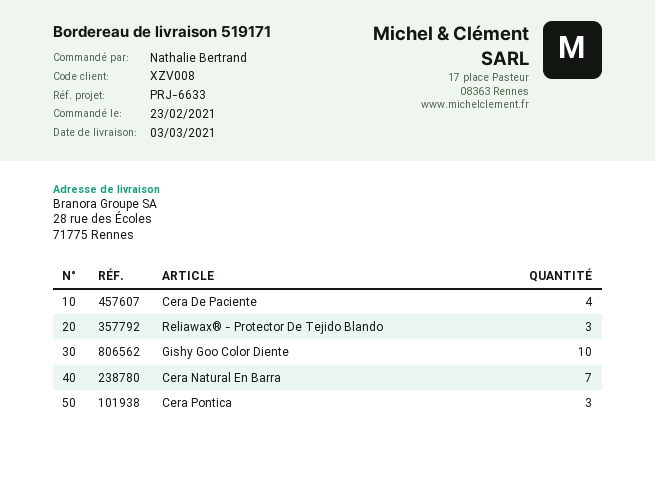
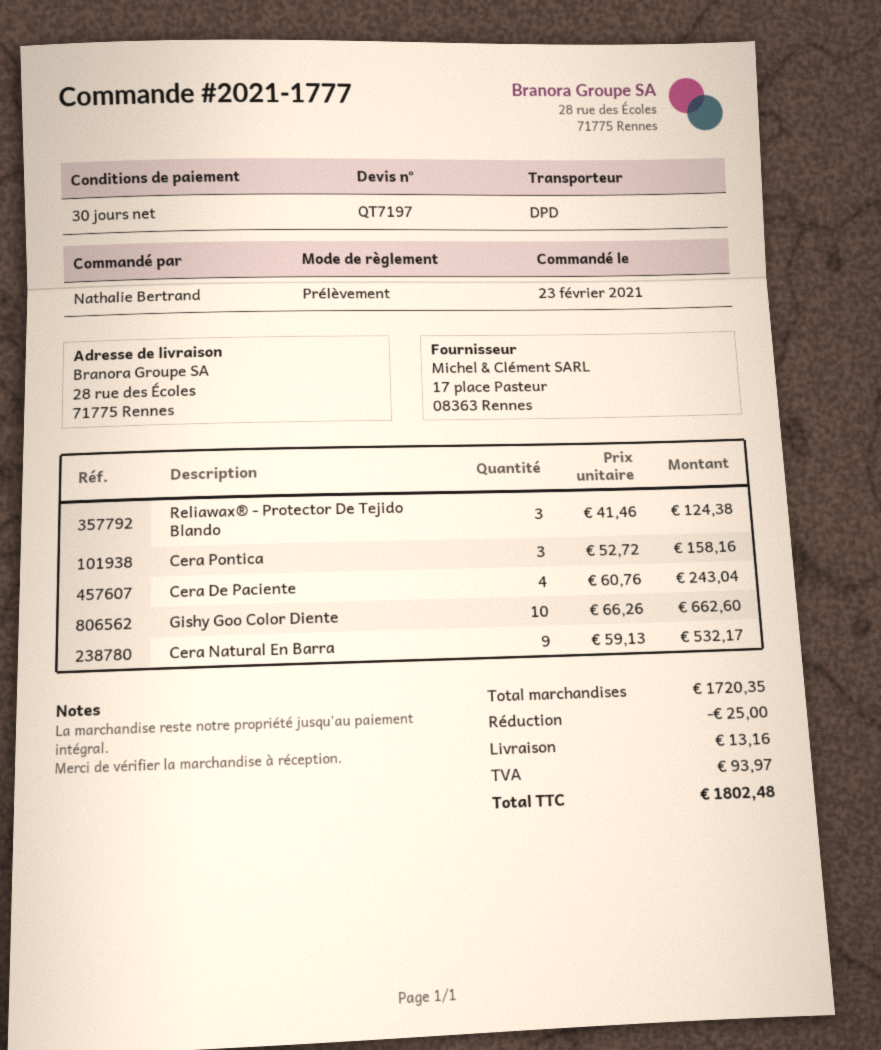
Cera Natural En Barra: 7 -> 9

